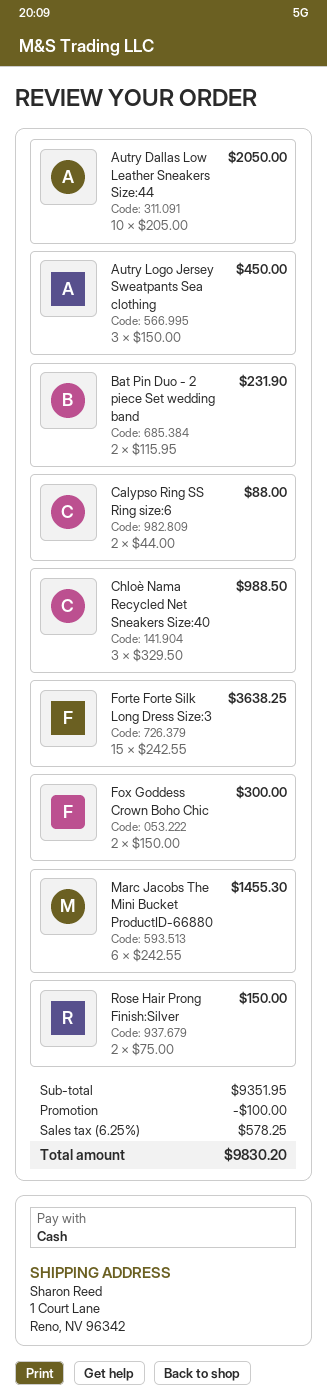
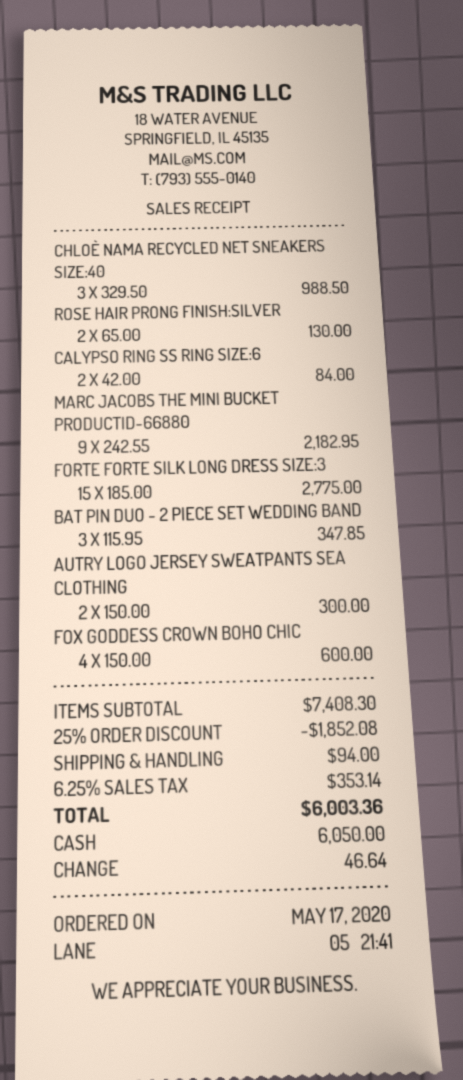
Autry Dallas Low Leather Sneakers Size:44: 10 x 205.00 = 2050.00 -> none
Autry Logo Jersey Sweatpants Sea clothing: 3 x 150.00 = 450.00 -> 2 x 150.00 = 300.00
Bat Pin Duo - 2 piece Set wedding band: 2 x 115.95 = 231.90 -> 3 x 115.95 = 347.85
Calypso Ring SS Ring size:6: 2 x 44.00 = 88.00 -> 2 x 42.00 = 84.00
Forte Forte Silk Long Dress Size:3: 15 x 242.55 = 3638.25 -> 15 x 185.00 = 2775.00
Fox Goddess Crown Boho Chic: 2 x 150.00 = 300.00 -> 4 x 150.00 = 600.00
Marc Jacobs The Mini Bucket ProductID-66880: 6 x 242.55 = 1455.30 -> 9 x 242.55 = 2182.95
Rose Hair Prong Finish:Silver: 2 x 75.00 = 150.00 -> 2 x 65.00 = 130.00
subtotal: 9351.95 -> 7408.30
discount: 100.00 -> 1852.08
shipping: none -> 94.00
tax: 6.25% = 578.25 -> 6.25% = 353.14
total: 9830.20 -> 6003.36

